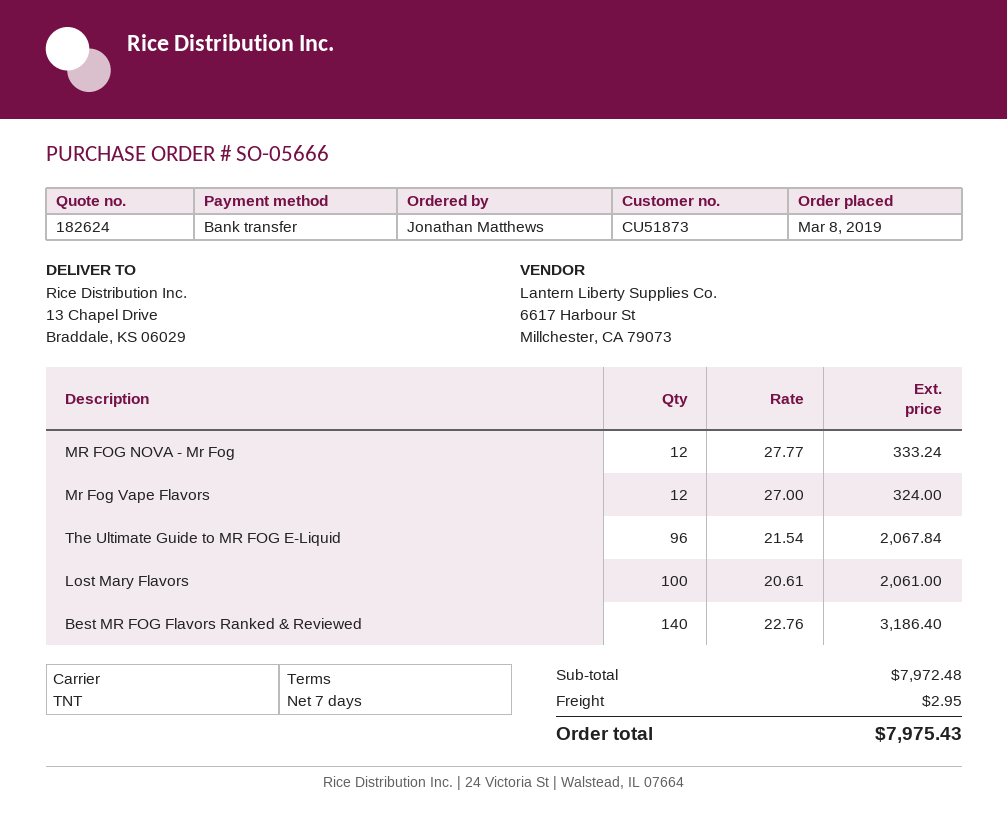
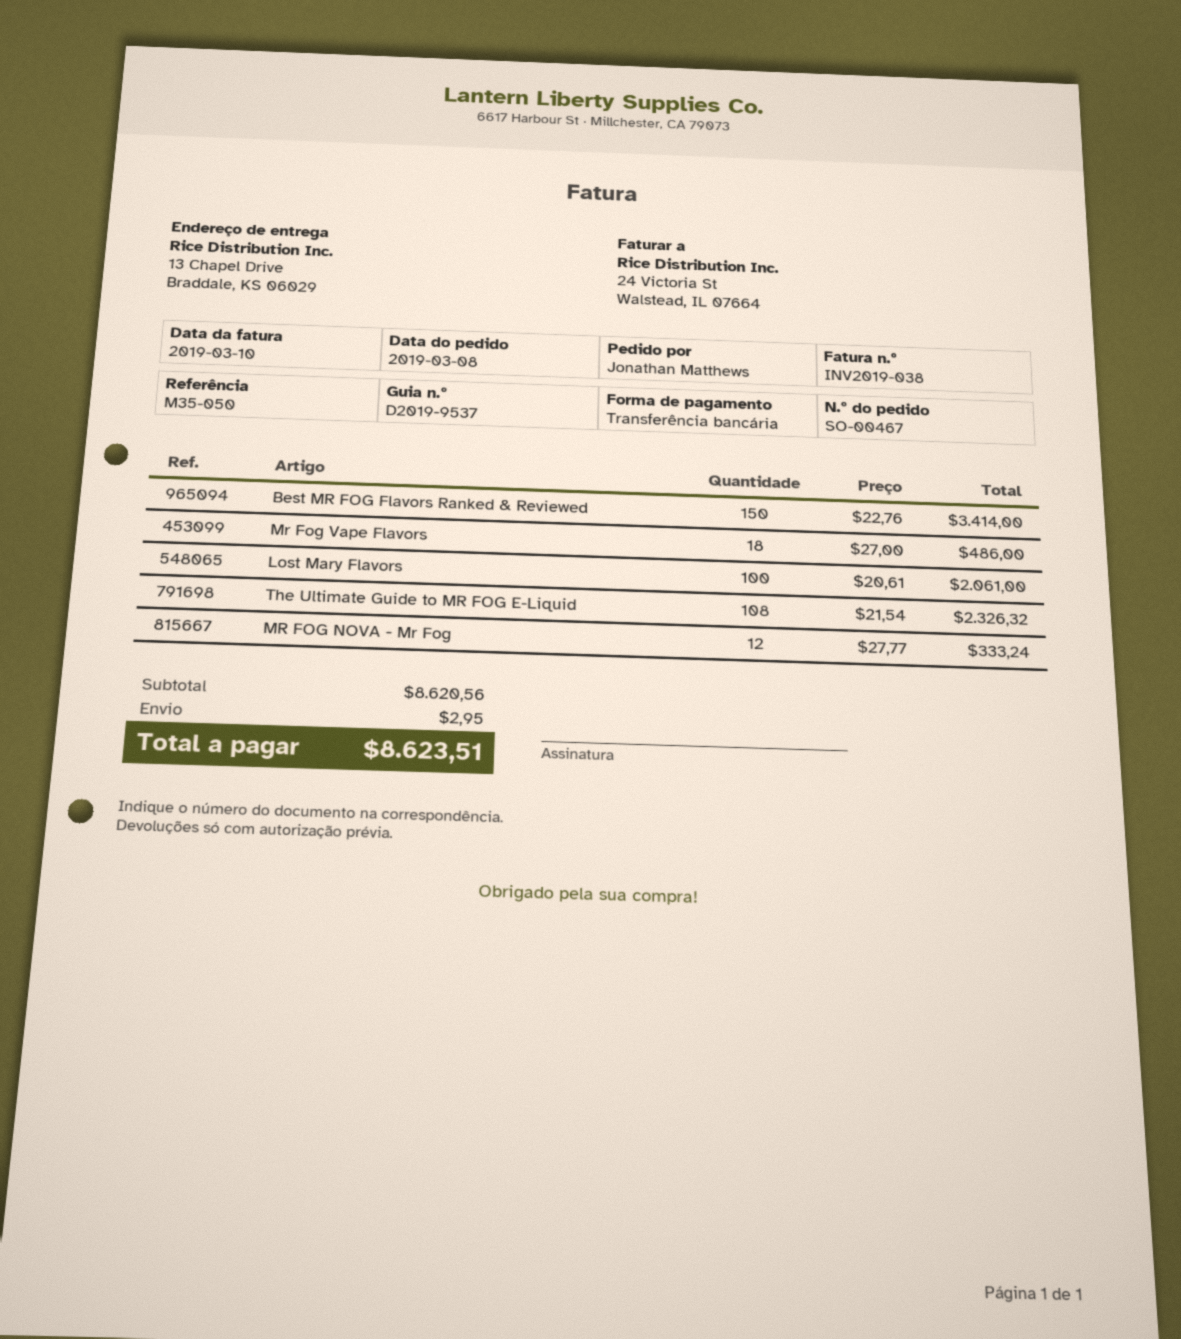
order number: SO-05666 -> SO-00467
Mr Fog Vape Flavors: 12 x 27.00 = 324.00 -> 18 x 27.00 = 486.00
The Ultimate Guide to MR FOG E-Liquid: 96 x 21.54 = 2067.84 -> 108 x 21.54 = 2326.32
Best MR FOG Flavors Ranked & Reviewed: 140 x 22.76 = 3186.40 -> 150 x 22.76 = 3414.00
subtotal: 7972.48 -> 8620.56
total: 7975.43 -> 8623.51

